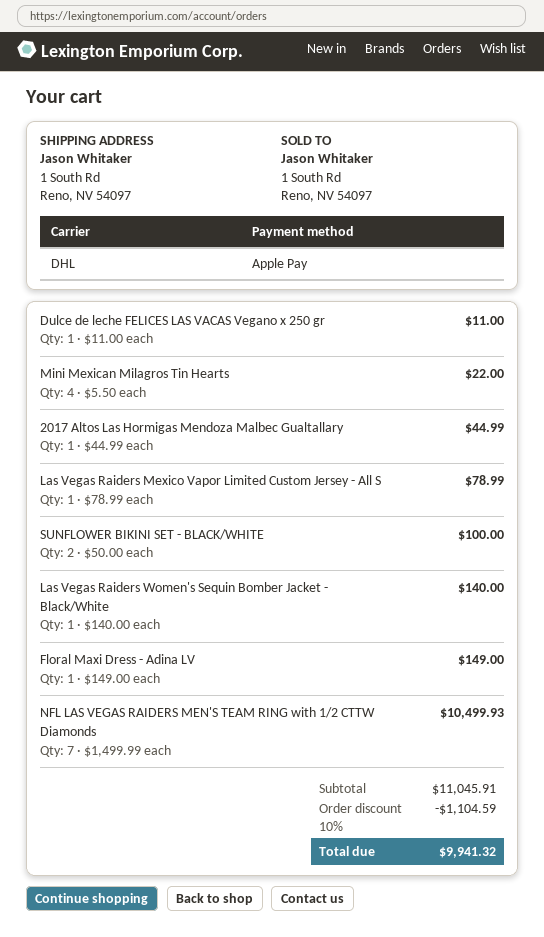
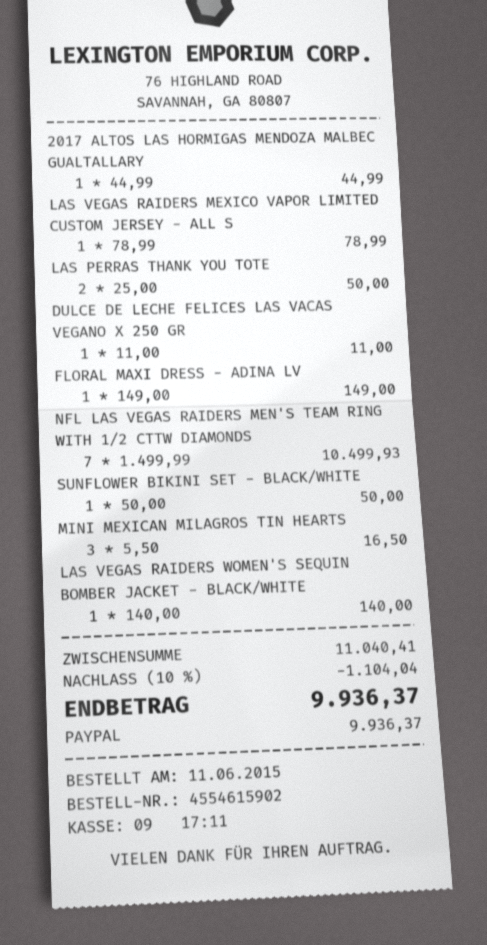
payment method: Apple Pay -> PayPal
Mini Mexican Milagros Tin Hearts: 4 x 5.50 = 22.00 -> 3 x 5.50 = 16.50
SUNFLOWER BIKINI SET - BLACK/WHITE: 2 x 50.00 = 100.00 -> 1 x 50.00 = 50.00
LAS PERRAS THANK YOU TOTE: none -> 2 x 25.00 = 50.00
subtotal: 11045.91 -> 11040.41
discount: 10% = 1104.59 -> 10% = 1104.04
total: 9941.32 -> 9936.37

